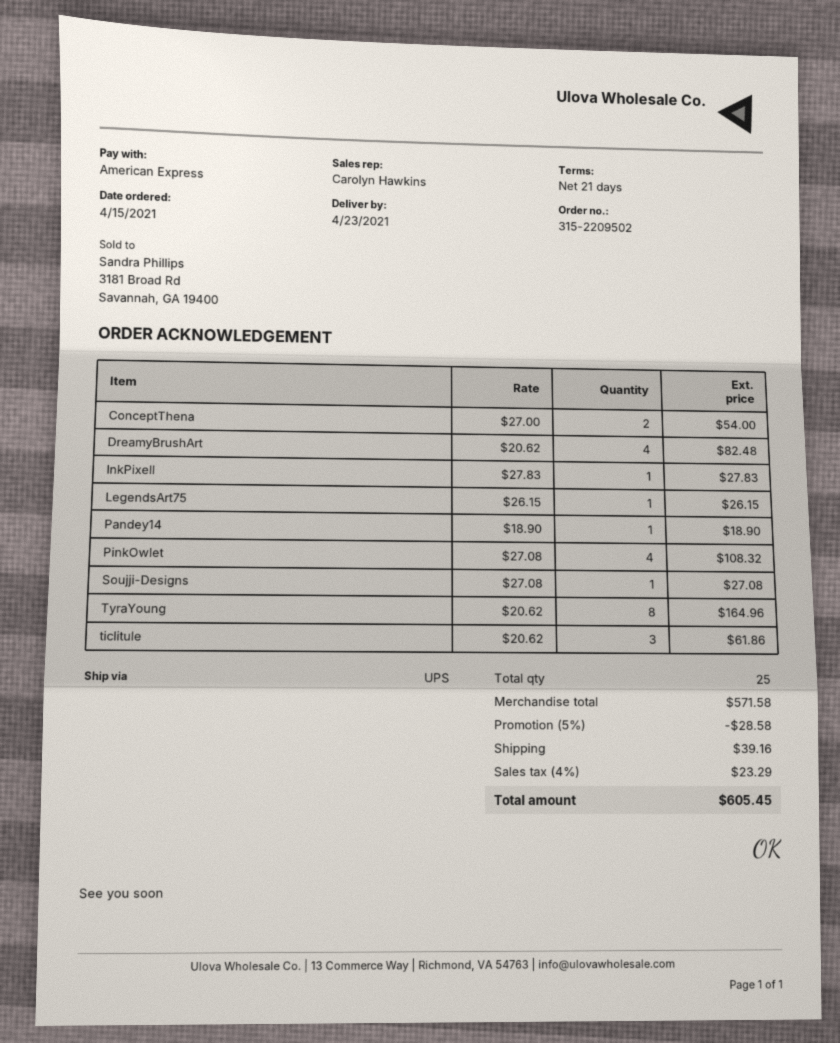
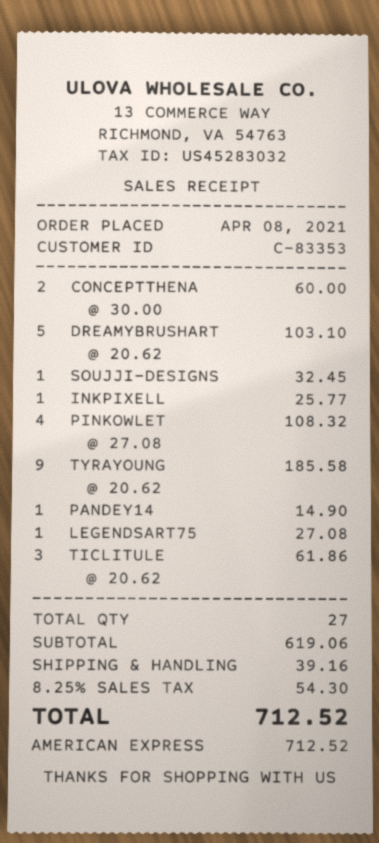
order date: 2021-04-15 -> 2021-04-08
ConceptThena: 2 x 27.00 = 54.00 -> 2 x 30.00 = 60.00
DreamyBrushArt: 4 x 20.62 = 82.48 -> 5 x 20.62 = 103.10
InkPixell: 1 x 27.83 = 27.83 -> 1 x 25.77 = 25.77
LegendsArt75: 1 x 26.15 = 26.15 -> 1 x 27.08 = 27.08
Pandey14: 1 x 18.90 = 18.90 -> 1 x 14.90 = 14.90
Soujji-Designs: 1 x 27.08 = 27.08 -> 1 x 32.45 = 32.45
TyraYoung: 8 x 20.62 = 164.96 -> 9 x 20.62 = 185.58
total quantity: 25 -> 27
subtotal: 571.58 -> 619.06
discount: 5% = 28.58 -> none
tax: 4% = 23.29 -> 8.25% = 54.30
total: 605.45 -> 712.52

